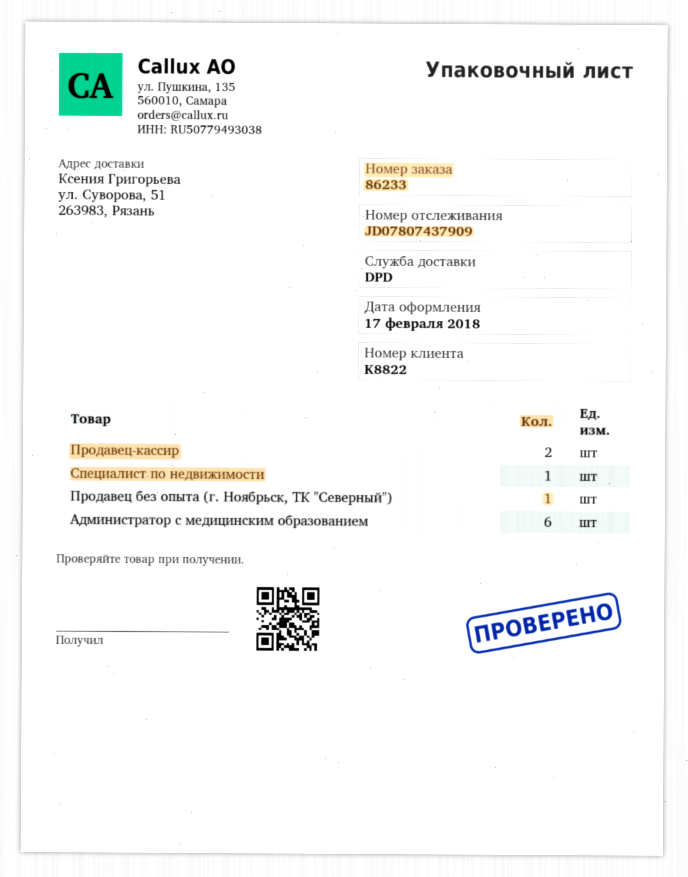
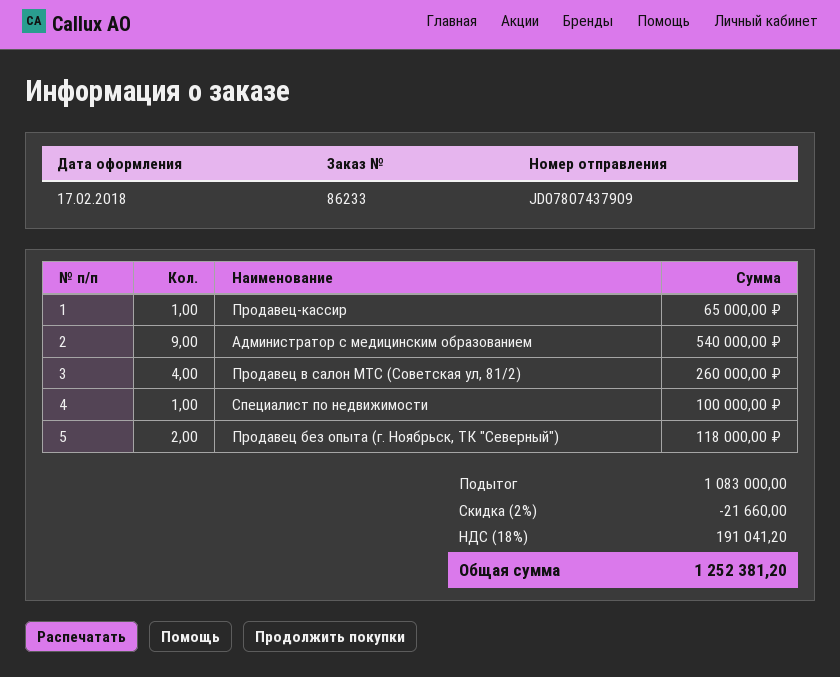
Продавец-кассир: 2 -> 1
Продавец без опыта (г. Ноябрьск, ТК "Северный"): 1 -> 2
Администратор с медицинским образованием: 6 -> 9
Продавец в салон МТС (Советская ул, 81/2): none -> 4

